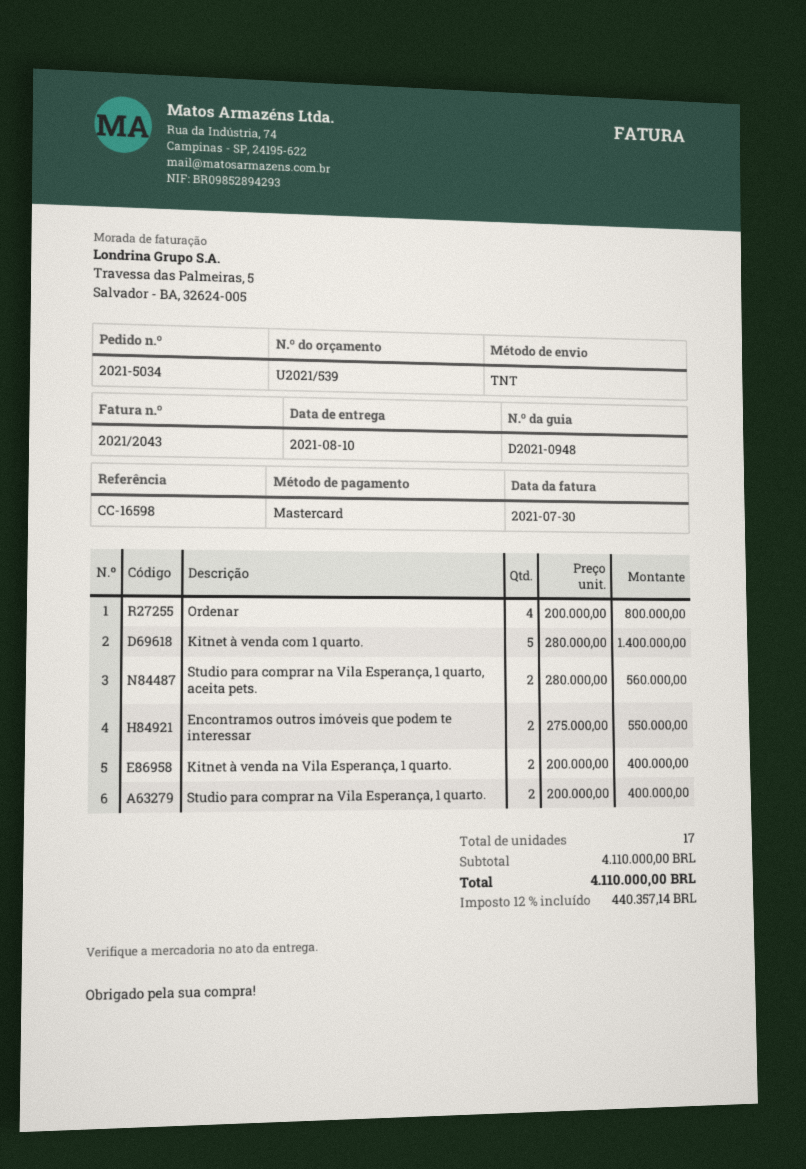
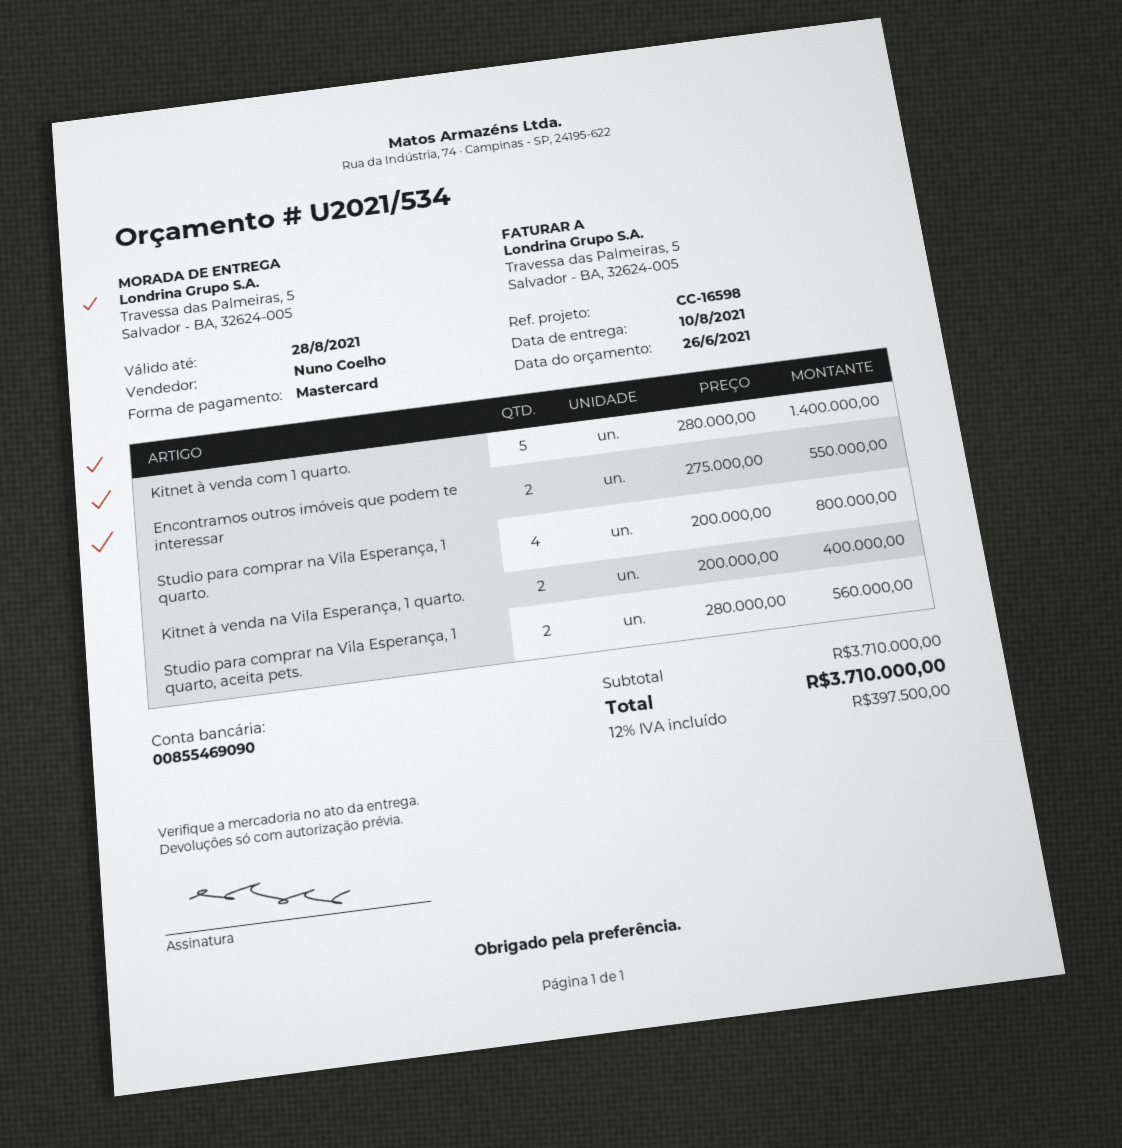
quote number: U2021/539 -> U2021/534
Ordenar: 4 x 200000.00 = 800000.00 -> none
Studio para comprar na Vila Esperança, 1 quarto.: 2 x 200000.00 = 400000.00 -> 4 x 200000.00 = 800000.00
subtotal: 4110000.00 -> 3710000.00
tax: 12% = 440357.14 -> 12% = 397500.00
total: 4110000.00 -> 3710000.00

